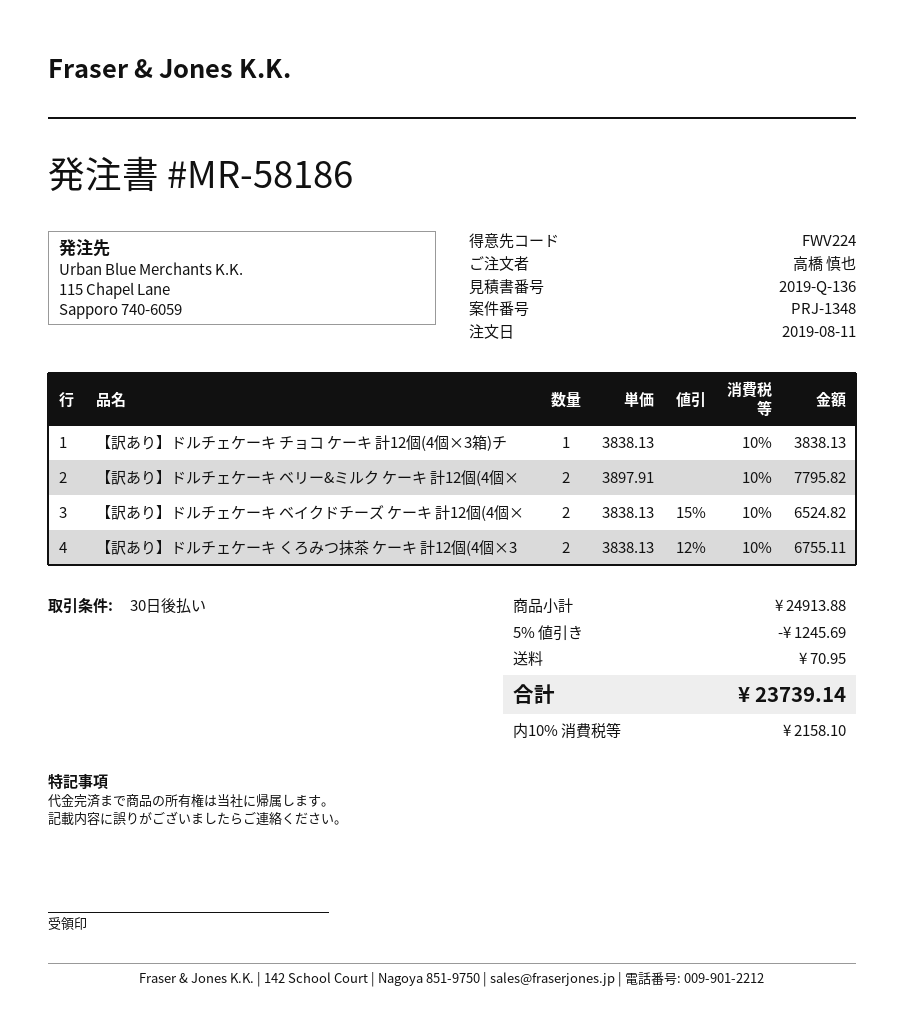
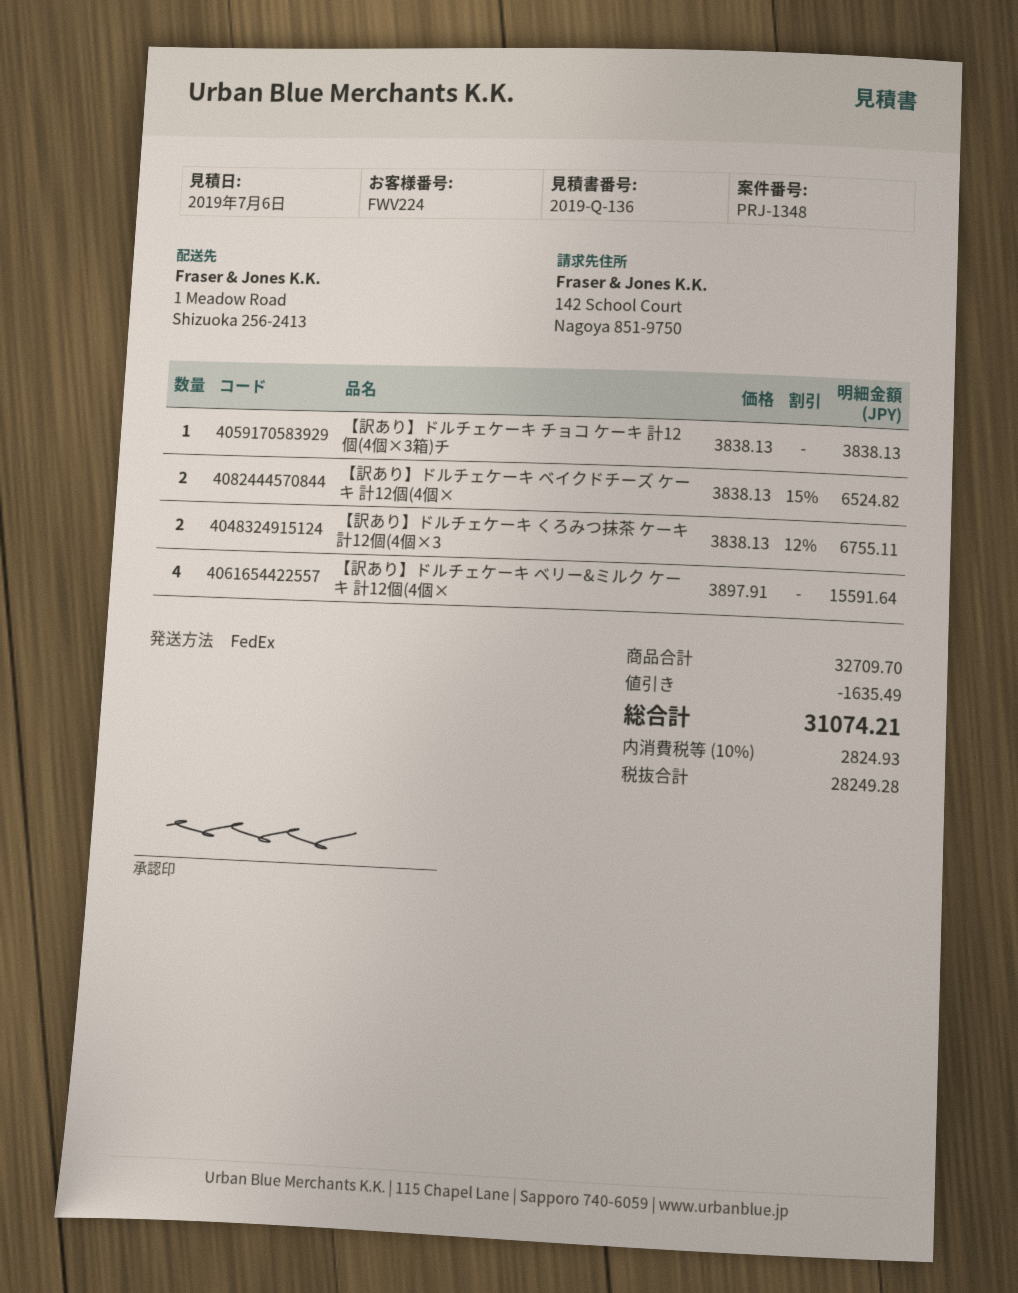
【訳あり】ドルチェケーキ ベリー&ミルク ケーキ 計12個(4個×: 2 x 3897.91 = 7795.82 -> 4 x 3897.91 = 15591.64
subtotal: 24913.88 -> 32709.70
discount: 1245.69 -> 1635.49
shipping: 70.95 -> none
tax: 10% = 2158.10 -> 10% = 2824.93
total: 23739.14 -> 31074.21

